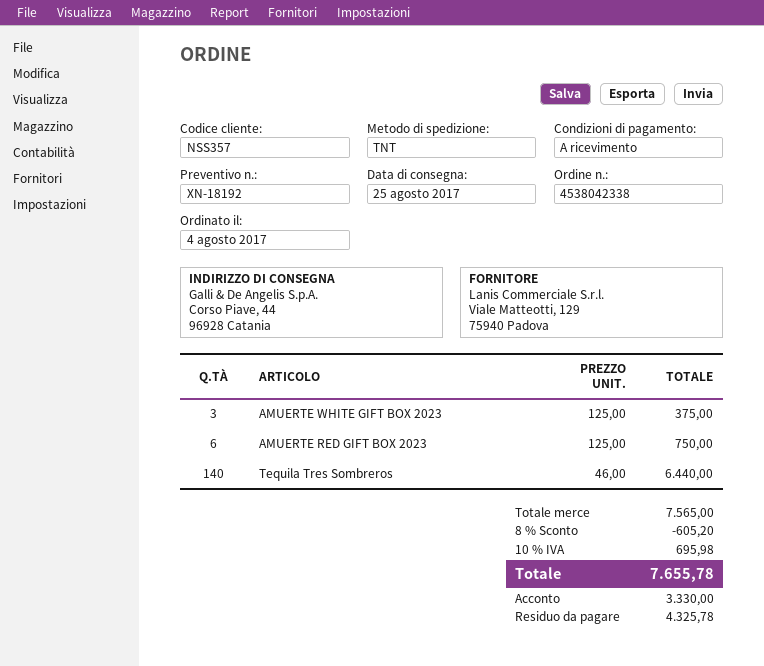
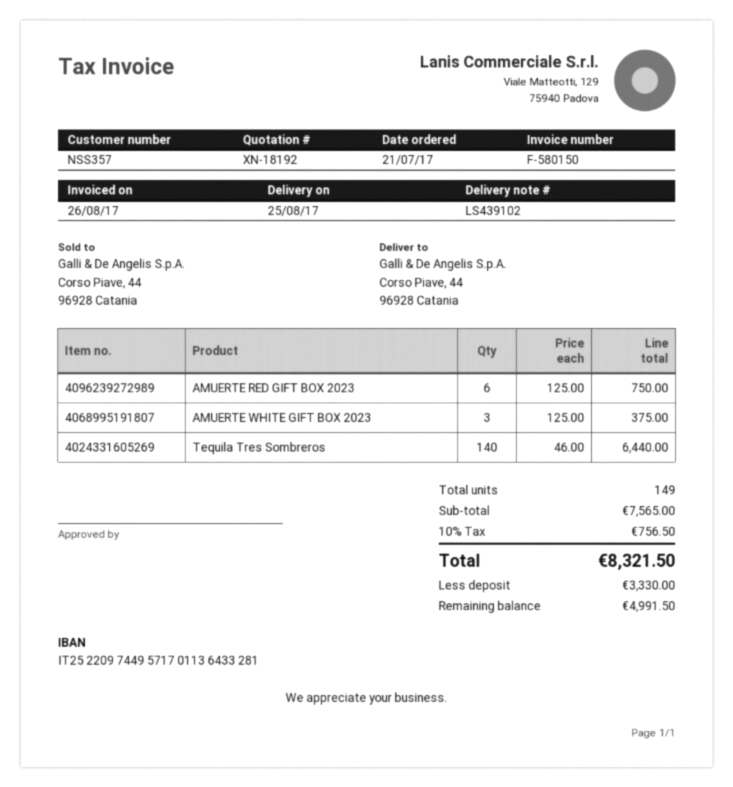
order date: 2017-08-04 -> 2017-07-21
discount: 8% = 605.20 -> none
tax: 10% = 695.98 -> 10% = 756.50
total: 7655.78 -> 8321.50
balance: 4325.78 -> 4991.50

